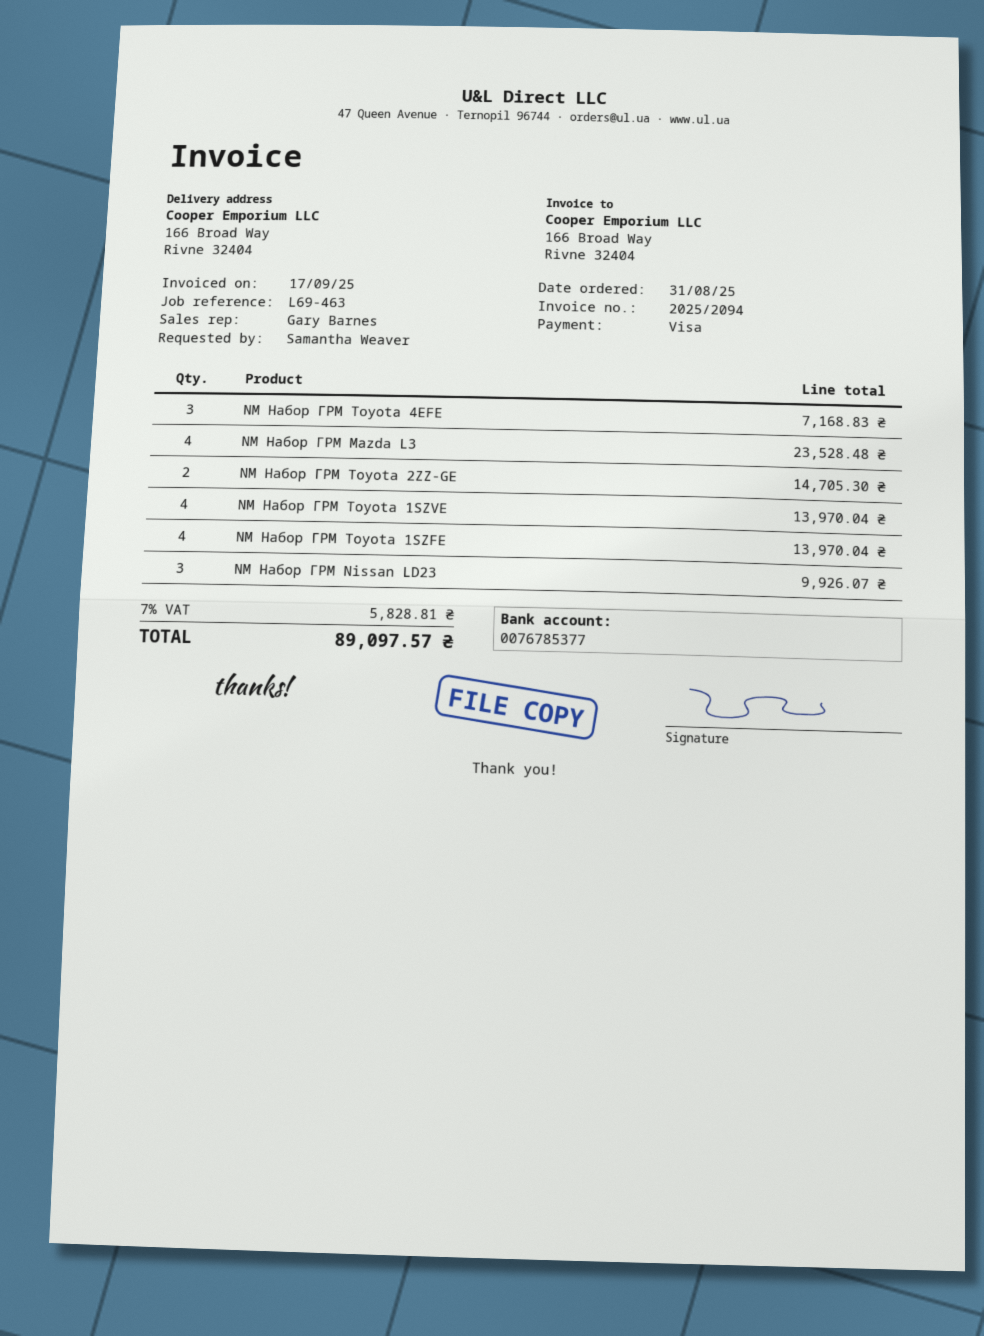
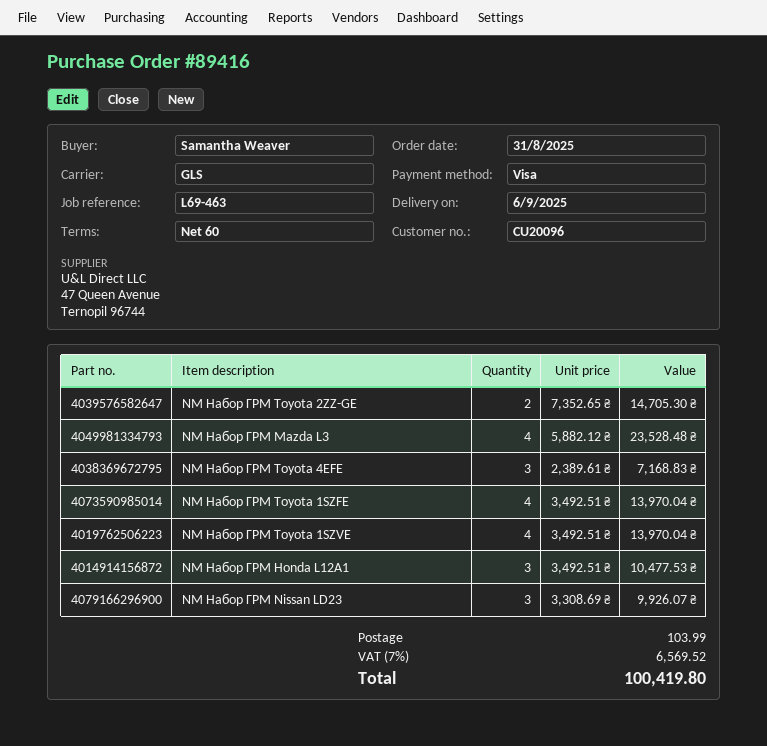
NM Набор ГРМ Honda L12A1: none -> 3 for 10477.53
shipping: none -> 103.99
tax: 7% = 5828.81 -> 7% = 6569.52
total: 89097.57 -> 100419.80

